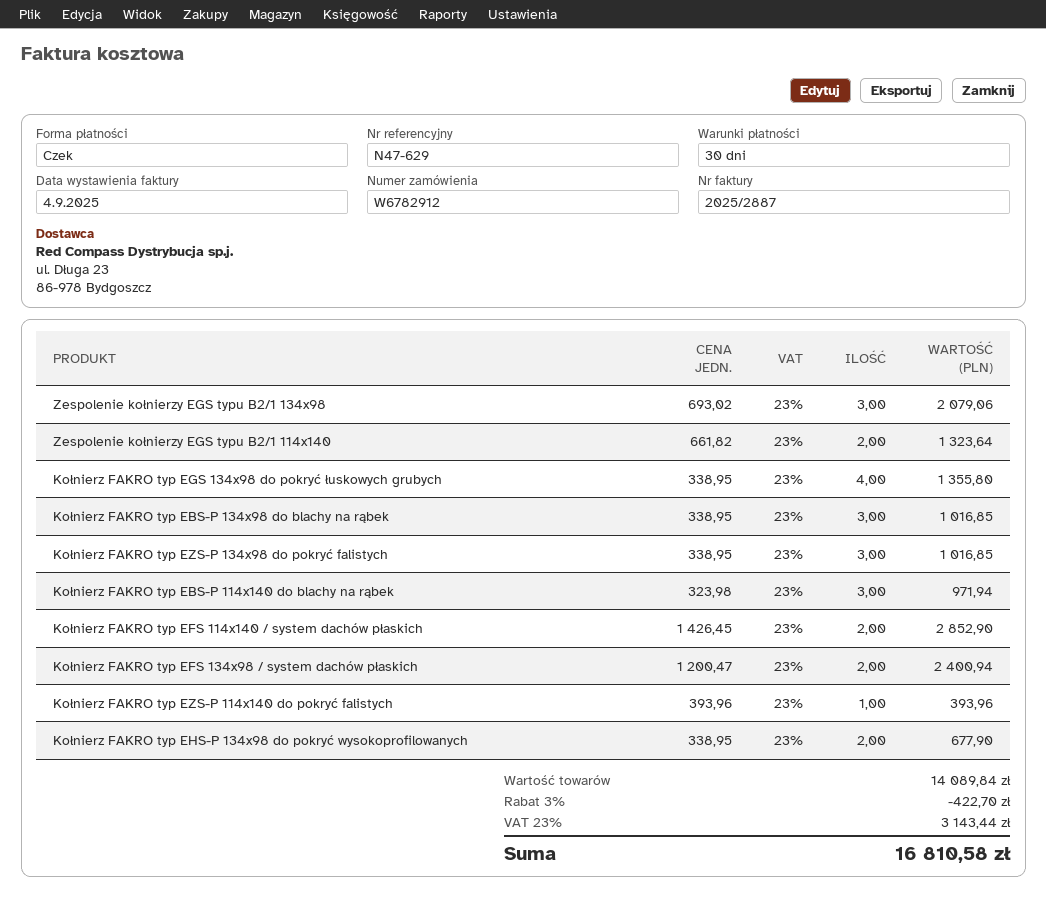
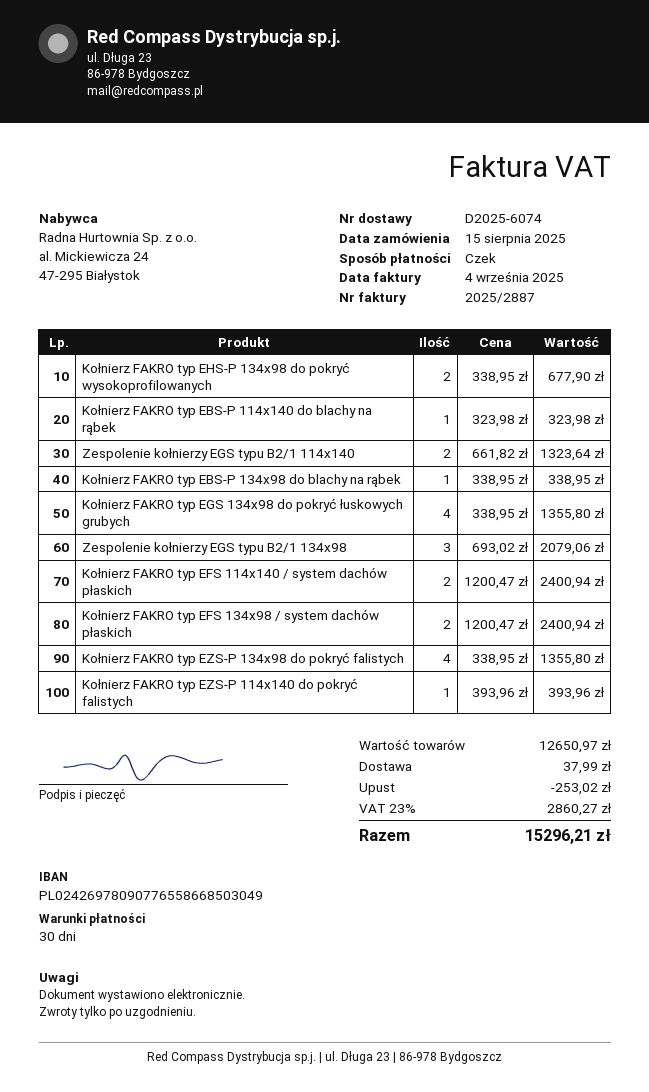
Kołnierz FAKRO typ EBS-P 134x98 do blachy na rąbek: 3 x 338.95 = 1016.85 -> 1 x 338.95 = 338.95
Kołnierz FAKRO typ EZS-P 134x98 do pokryć falistych: 3 x 338.95 = 1016.85 -> 4 x 338.95 = 1355.80
Kołnierz FAKRO typ EBS-P 114x140 do blachy na rąbek: 3 x 323.98 = 971.94 -> 1 x 323.98 = 323.98
Kołnierz FAKRO typ EFS 114x140 / system dachów płaskich: 2 x 1426.45 = 2852.90 -> 2 x 1200.47 = 2400.94
subtotal: 14089.84 -> 12650.97
discount: 422.70 -> 253.02
shipping: none -> 37.99
tax: 23% = 3143.44 -> 23% = 2860.27
total: 16810.58 -> 15296.21

